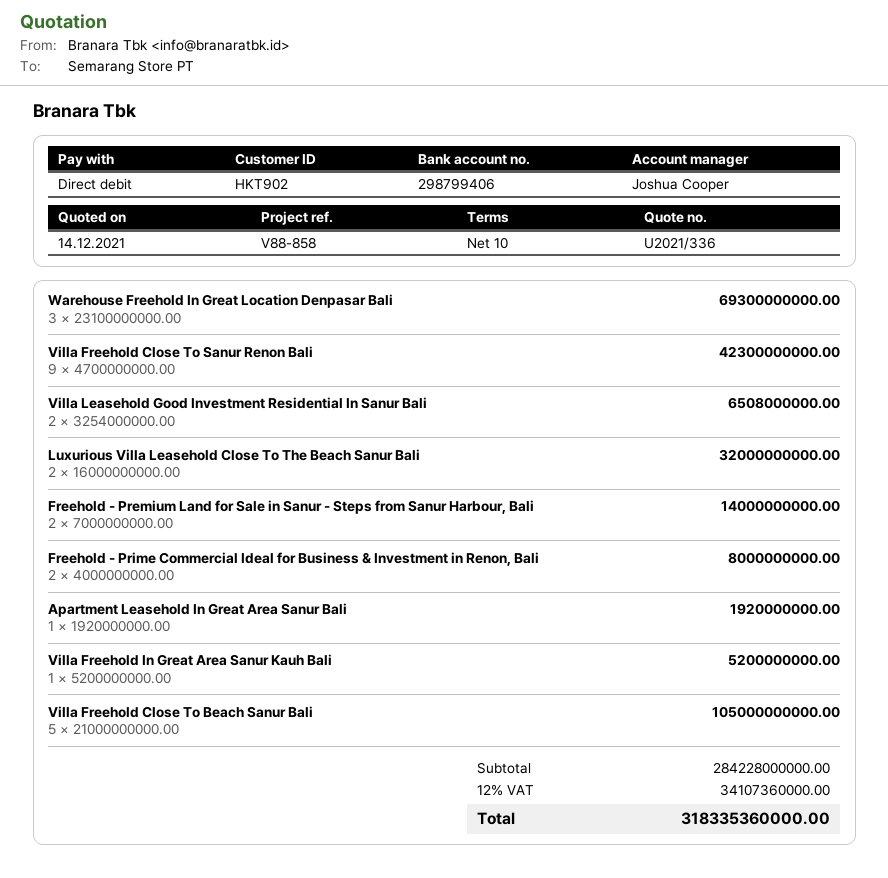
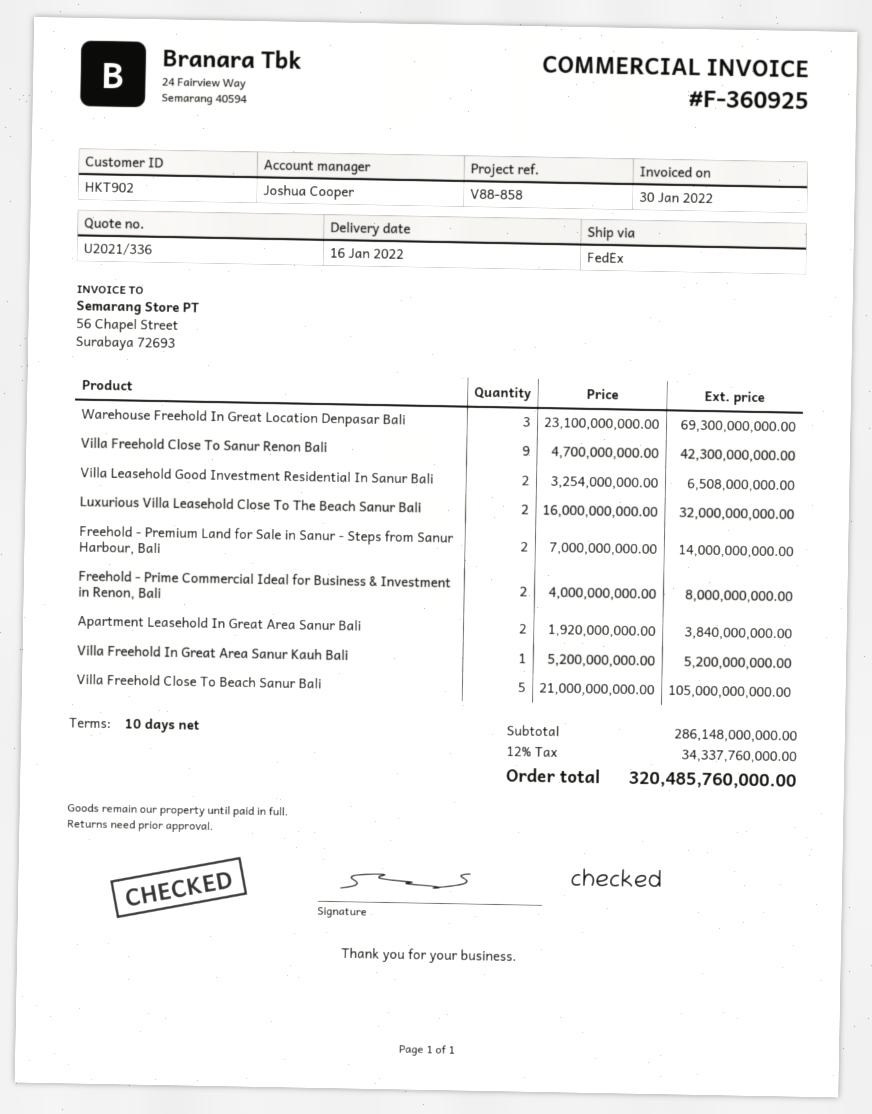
Apartment Leasehold In Great Area Sanur Bali: 1 x 1920000000.00 = 1920000000.00 -> 2 x 1920000000.00 = 3840000000.00
subtotal: 284228000000.00 -> 286148000000.00
tax: 12% = 34107360000.00 -> 12% = 34337760000.00
total: 318335360000.00 -> 320485760000.00

